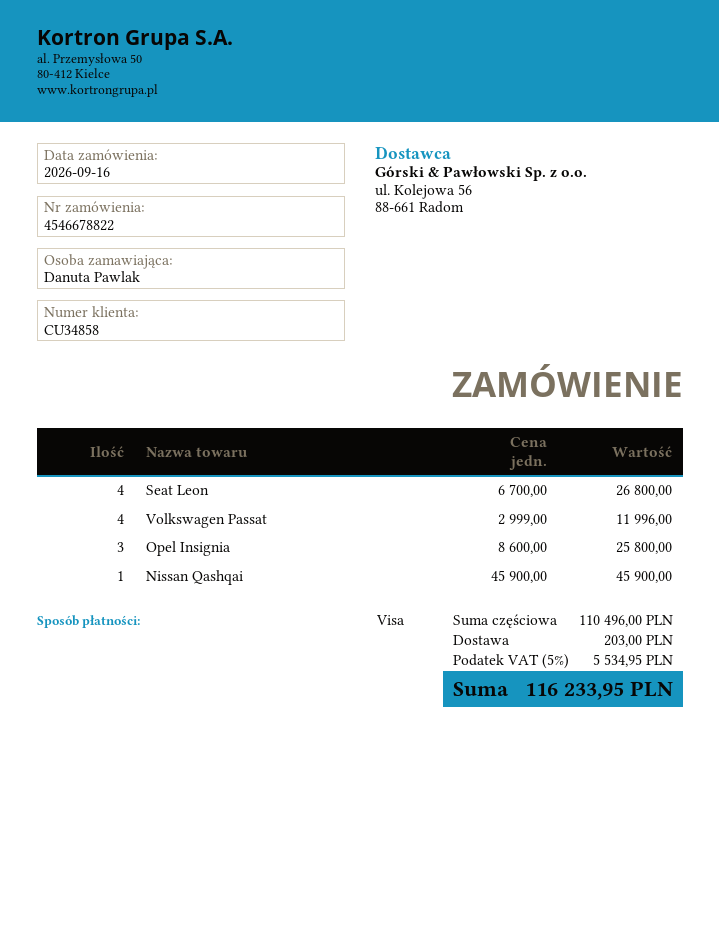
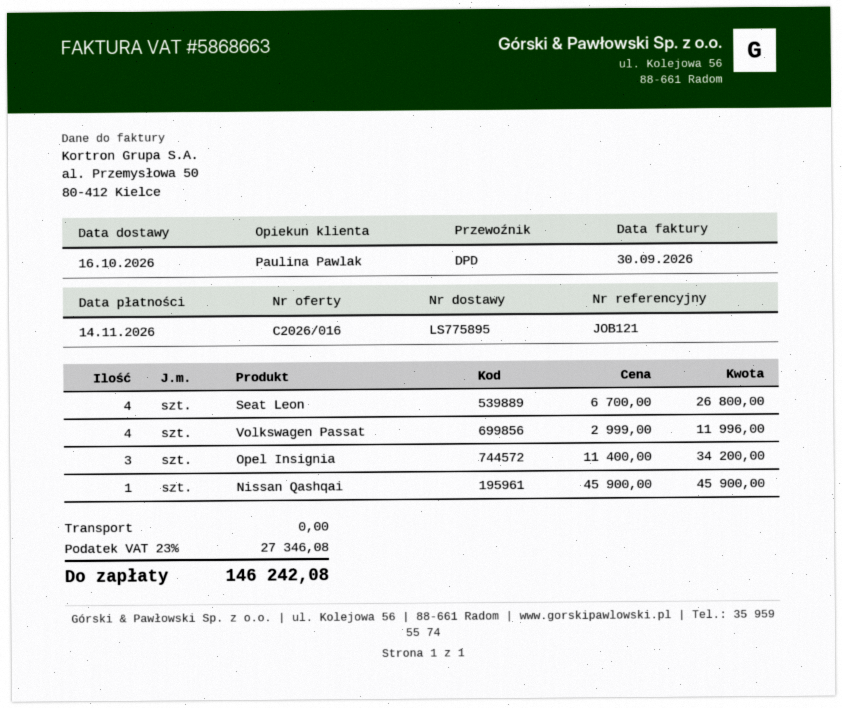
Opel Insignia: 3 x 8600.00 = 25800.00 -> 3 x 11400.00 = 34200.00
shipping: 203.00 -> 0.00
tax: 5% = 5534.95 -> 23% = 27346.08
total: 116233.95 -> 146242.08

